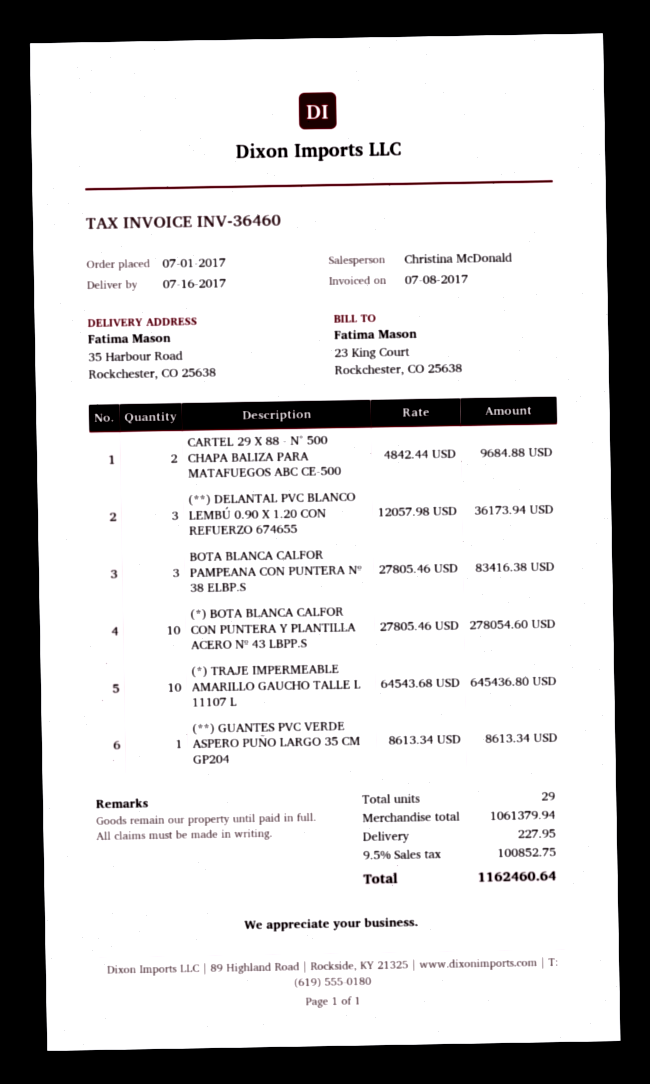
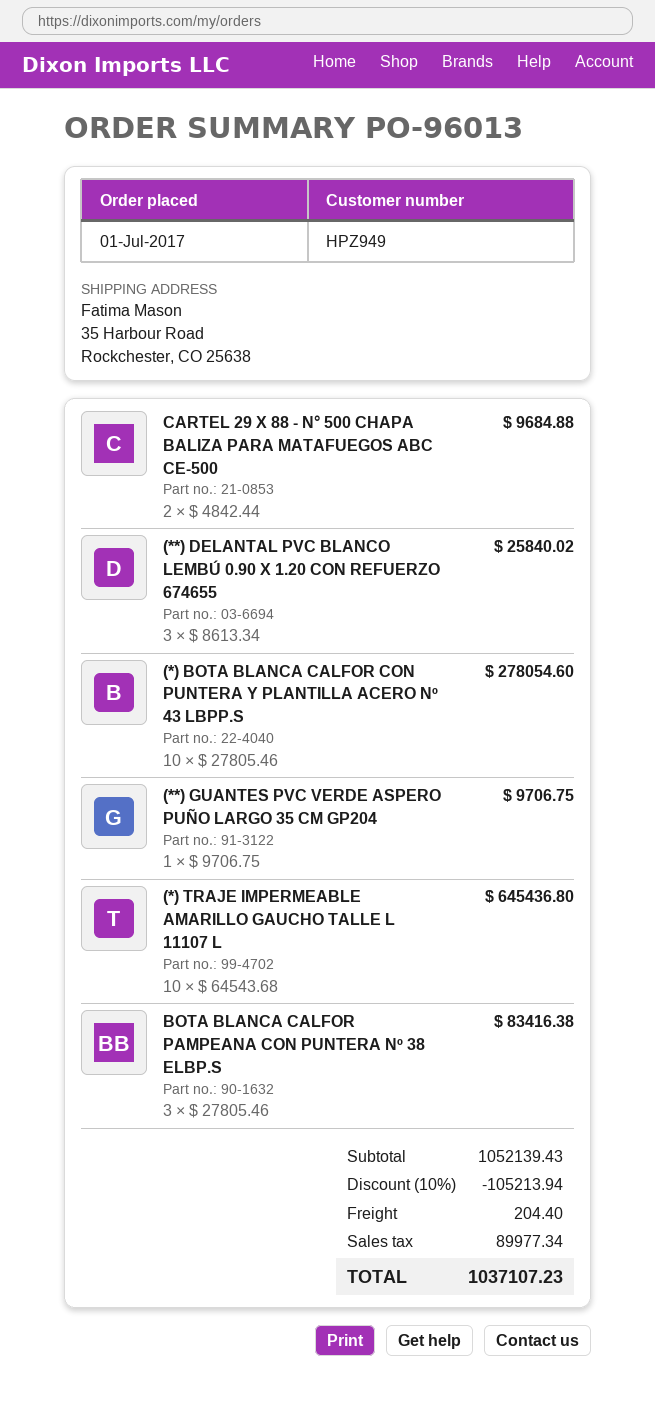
(**) DELANTAL PVC BLANCO LEMBÚ 0.90 X 1.20 CON REFUERZO 674655: 3 x 12057.98 = 36173.94 -> 3 x 8613.34 = 25840.02
(**) GUANTES PVC VERDE ASPERO PUÑO LARGO 35 CM GP204: 1 x 8613.34 = 8613.34 -> 1 x 9706.75 = 9706.75
subtotal: 1061379.94 -> 1052139.43
discount: none -> 10% = 105213.94
shipping: 227.95 -> 204.40
tax: 100852.75 -> 89977.34
total: 1162460.64 -> 1037107.23

